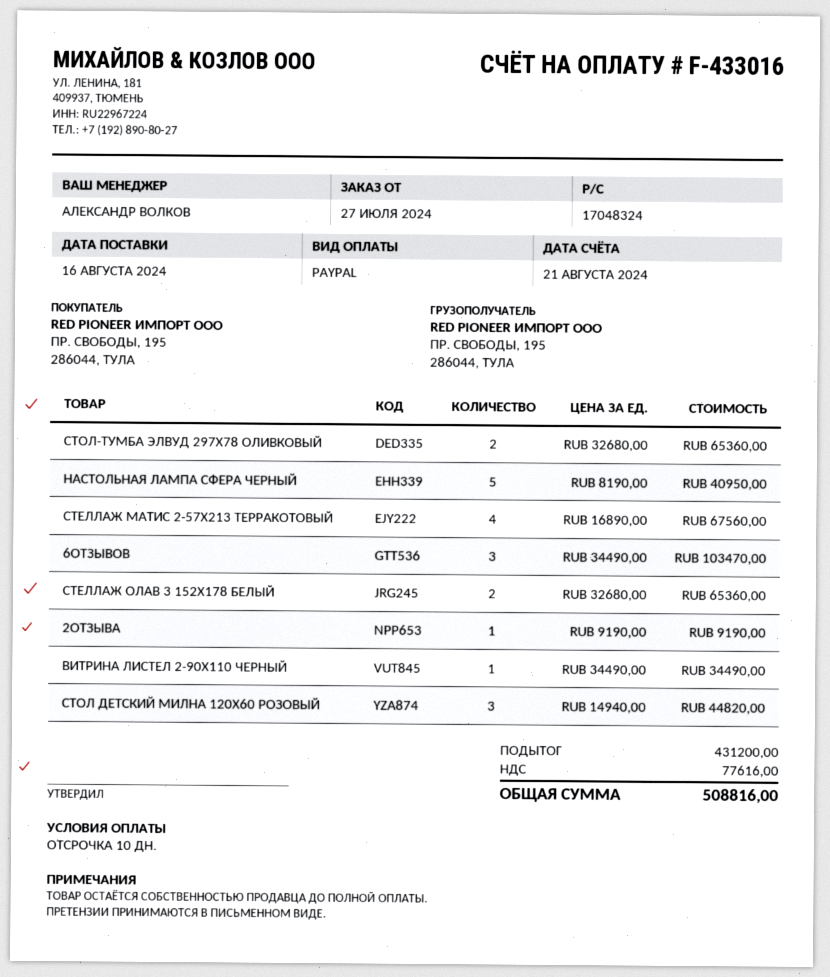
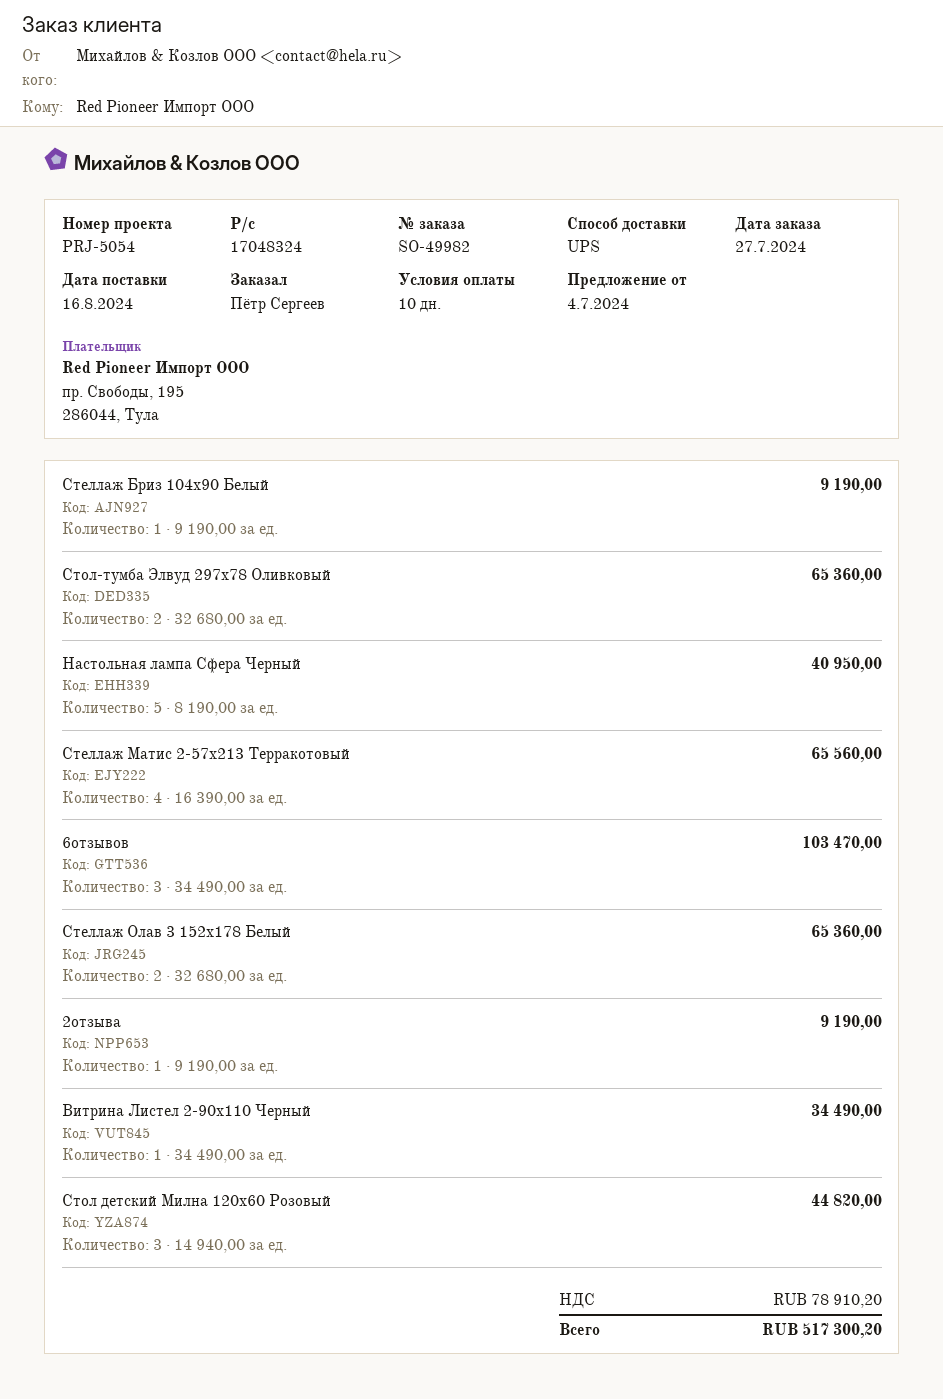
СТЕЛЛАЖ МАТИС 2-57X213 ТЕРРАКОТОВЫЙ: 4 x 16890.00 = 67560.00 -> 4 x 16390.00 = 65560.00
Стеллаж Бриз 104x90 Белый: none -> 1 x 9190.00 = 9190.00
tax: 77616.00 -> 78910.20
total: 508816.00 -> 517300.20

